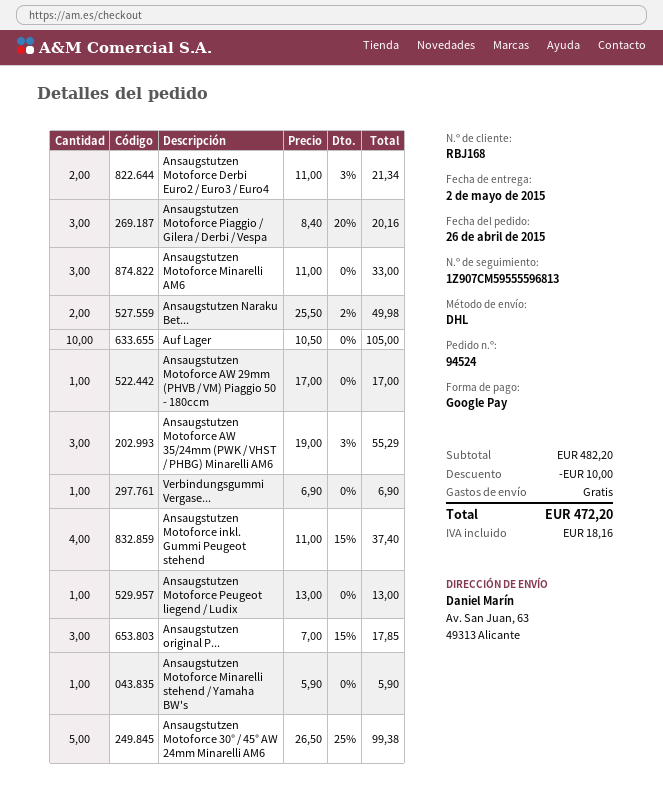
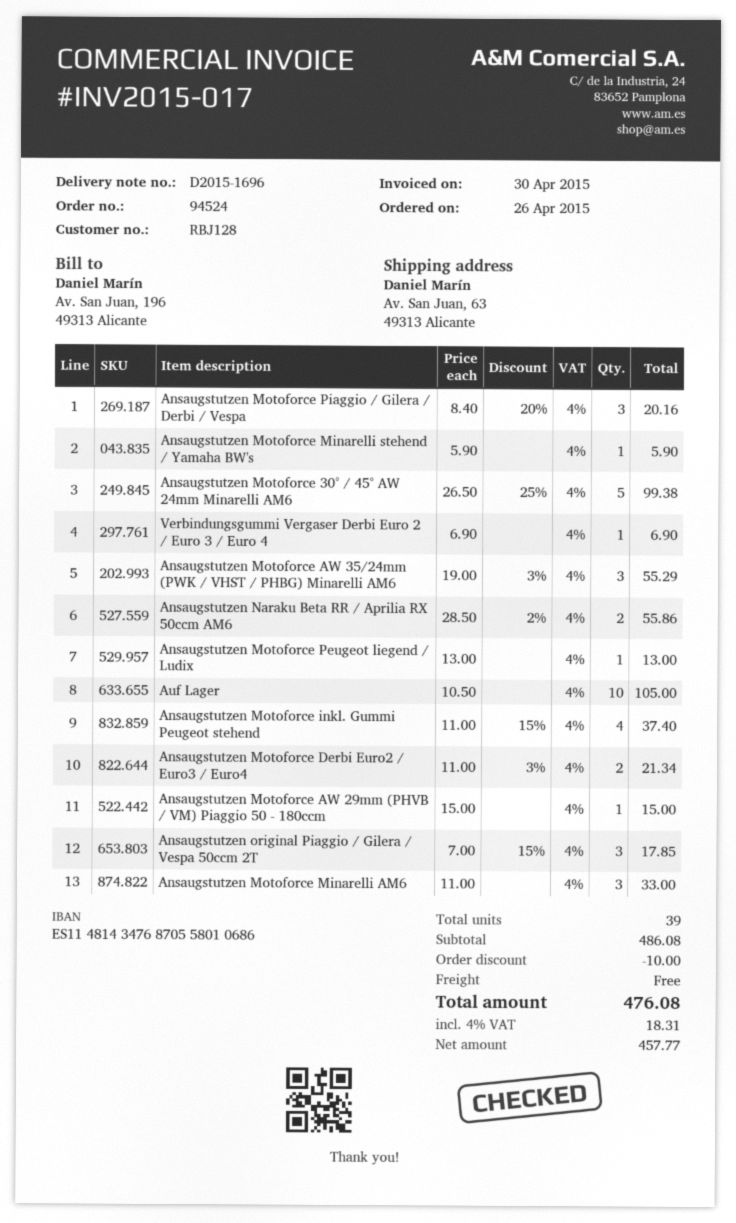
customer number: RBJ168 -> RBJ128
Ansaugstutzen Naraku Bet...: 2 x 25.50 - 2% = 49.98 -> 2 x 28.50 - 2% = 55.86
Ansaugstutzen Motoforce AW 29mm (PHVB / VM) Piaggio 50 - 180ccm: 1 x 17.00 = 17.00 -> 1 x 15.00 = 15.00
subtotal: 482.20 -> 486.08
tax: 18.16 -> 18.31
total: 472.20 -> 476.08

